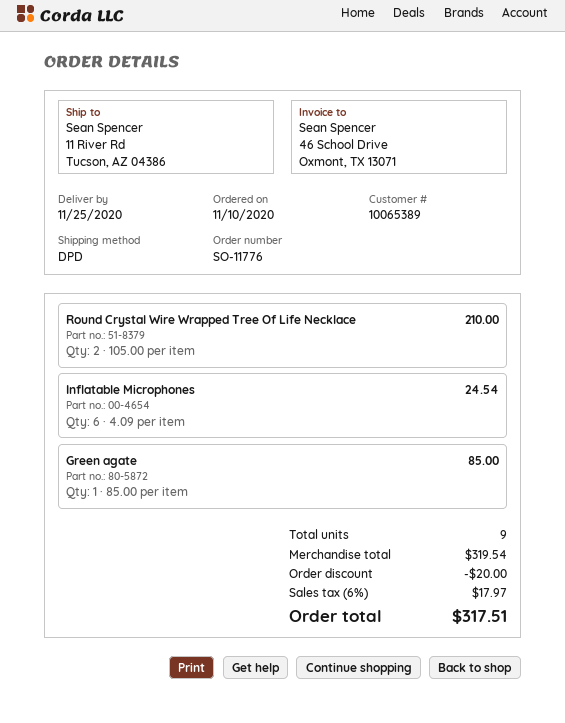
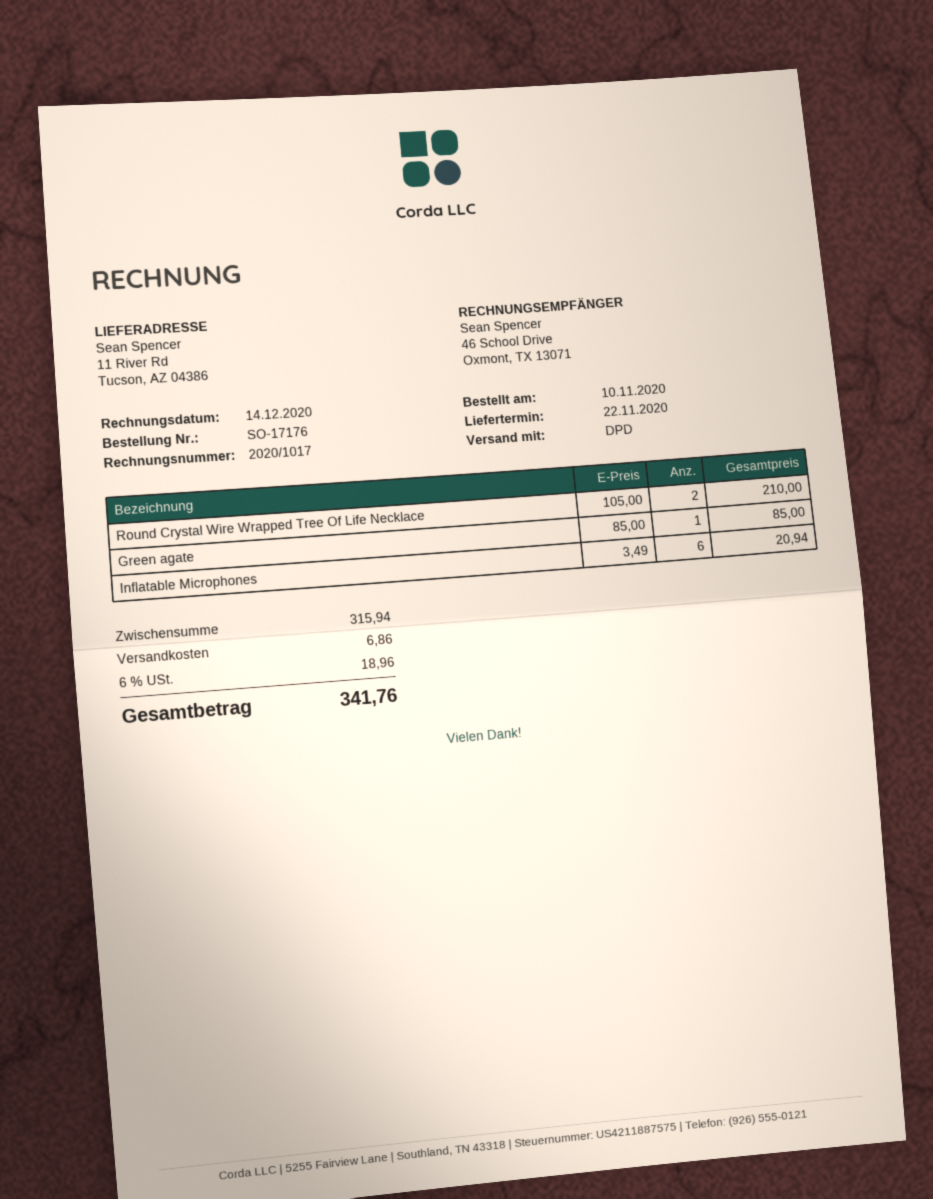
order number: SO-11776 -> SO-17176
delivery date: 2020-11-25 -> 2020-11-22
Inflatable Microphones: 6 x 4.09 = 24.54 -> 6 x 3.49 = 20.94
subtotal: 319.54 -> 315.94
discount: 20.00 -> none
shipping: none -> 6.86
tax: 6% = 17.97 -> 6% = 18.96
total: 317.51 -> 341.76

